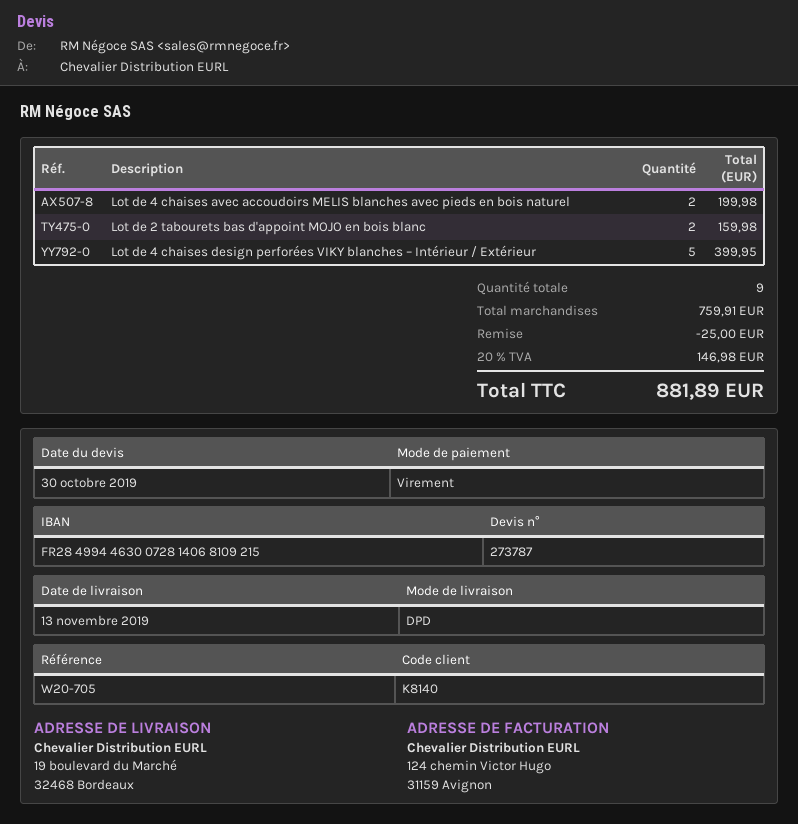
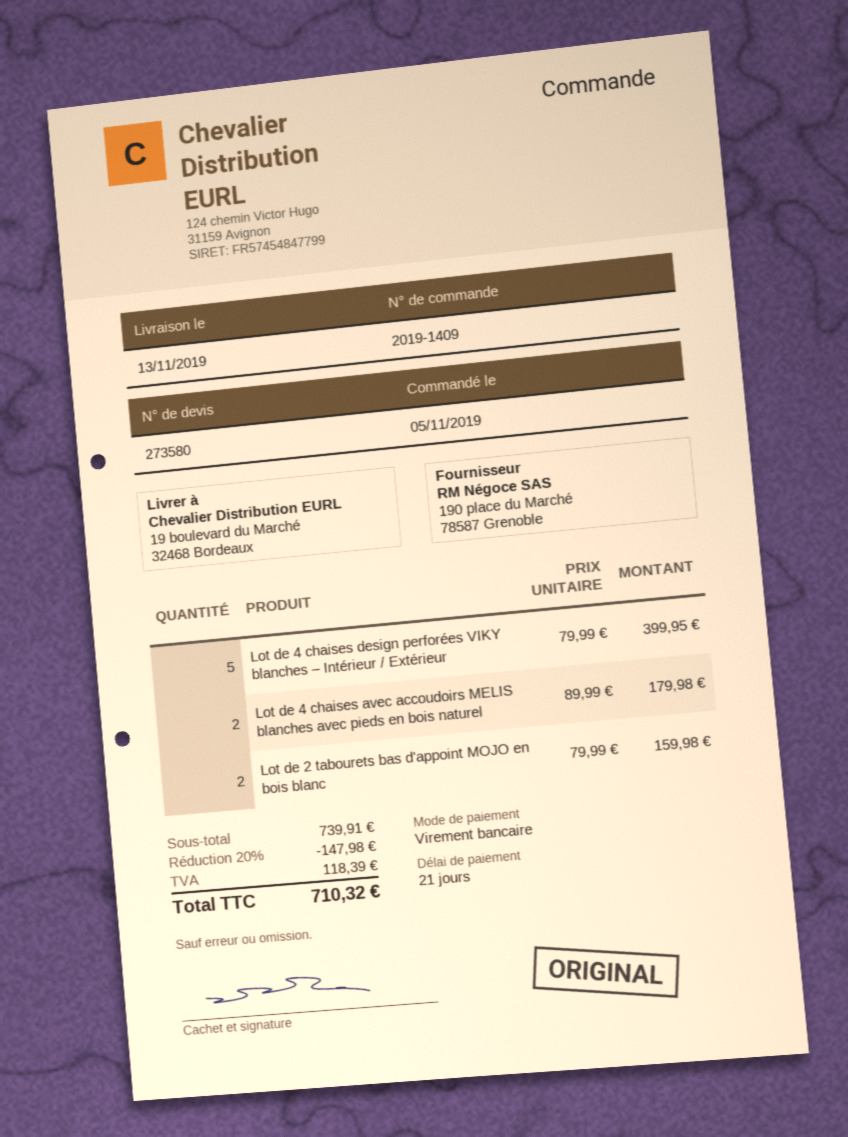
quote number: 273787 -> 273580
Lot de 4 chaises avec accoudoirs MELIS blanches avec pieds en bois naturel: 2 for 199.98 -> 2 for 179.98
subtotal: 759.91 -> 739.91
discount: 25.00 -> 147.98
tax: 146.98 -> 118.39
total: 881.89 -> 710.32

